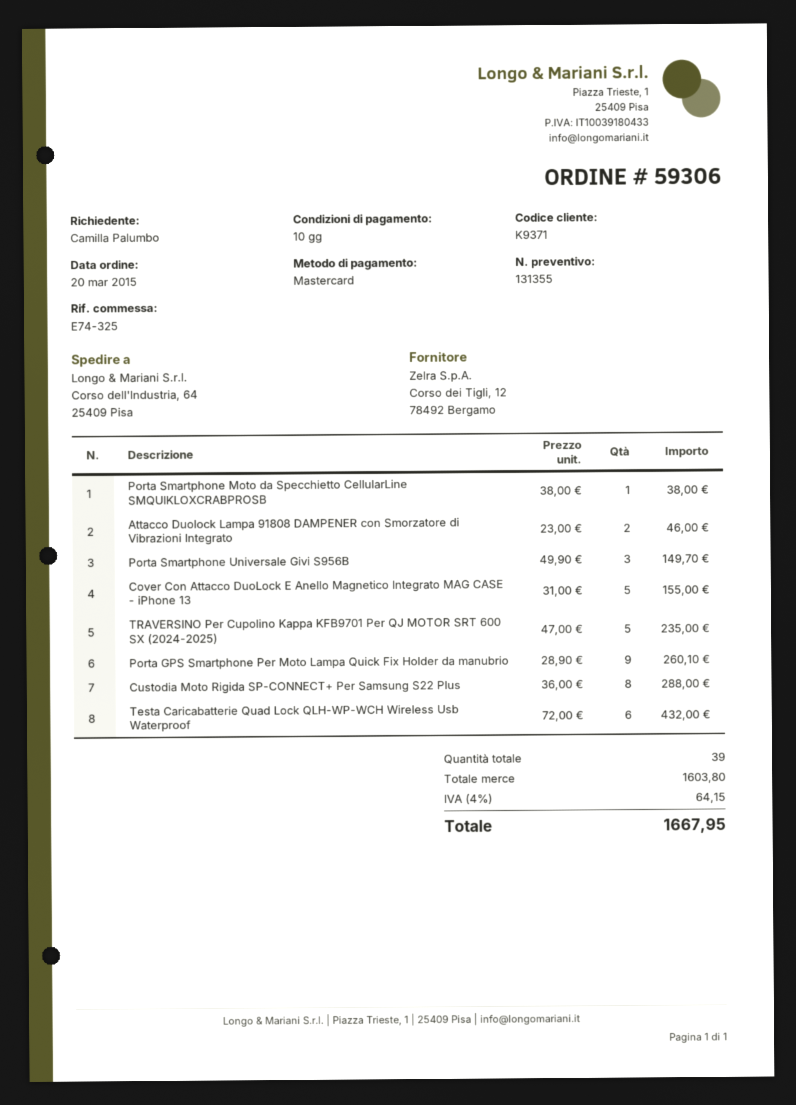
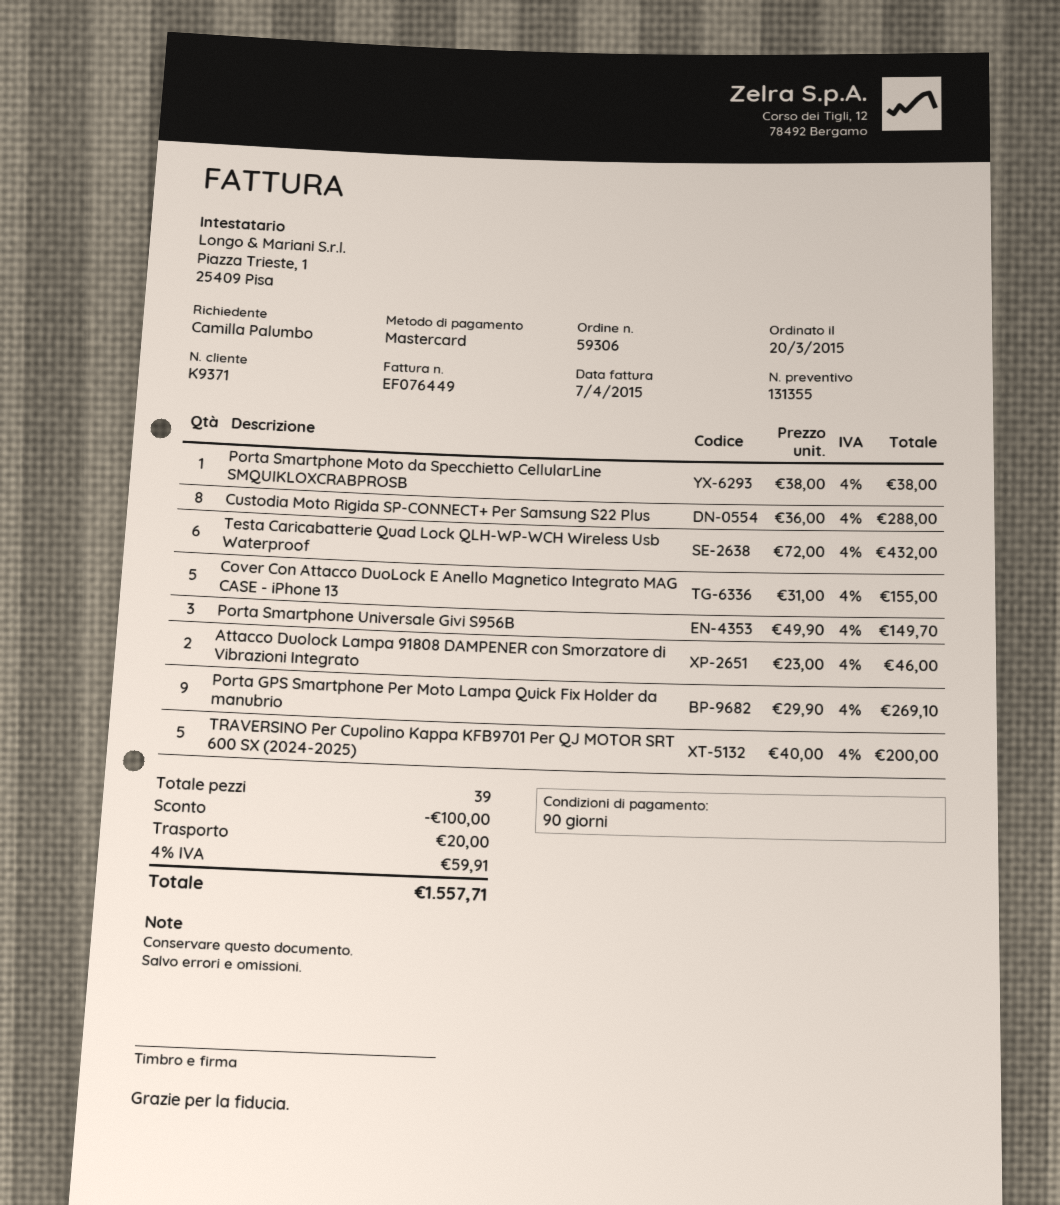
payment terms: 10 days -> 90 days
TRAVERSINO Per Cupolino Kappa KFB9701 Per QJ MOTOR SRT 600 SX (2024-2025): 5 x 47.00 = 235.00 -> 5 x 40.00 = 200.00
Porta GPS Smartphone Per Moto Lampa Quick Fix Holder da manubrio: 9 x 28.90 = 260.10 -> 9 x 29.90 = 269.10
discount: none -> 100.00
shipping: none -> 20.00
tax: 4% = 64.15 -> 4% = 59.91
total: 1667.95 -> 1557.71

